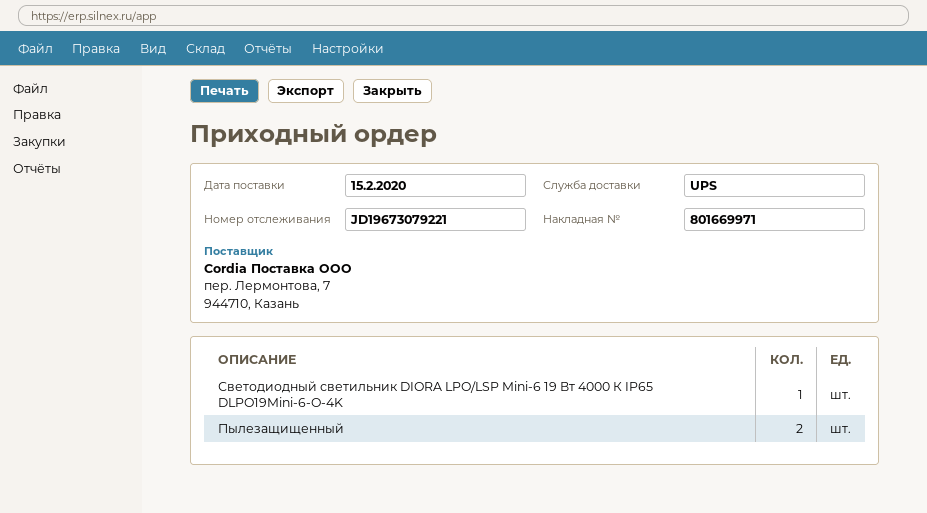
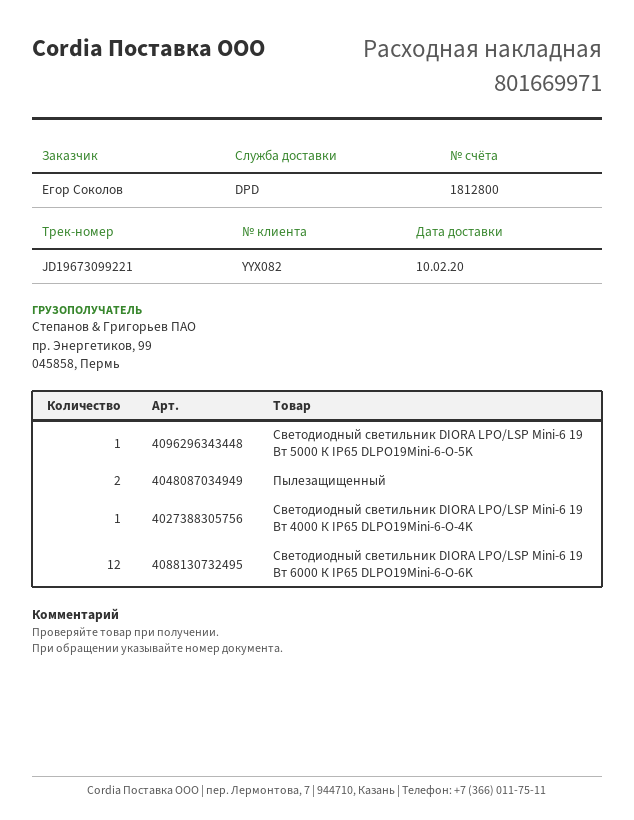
delivery date: 2020-02-15 -> 2020-02-10
shipping method: UPS -> DPD
tracking number: JD19673079221 -> JD19673099221
Светодиодный светильник DIORA LPO/LSP Mini-6 19 Вт 5000 К IP65 DLPO19Mini-6-O-5K: none -> 1
Светодиодный светильник DIORA LPO/LSP Mini-6 19 Вт 6000 К IP65 DLPO19Mini-6-O-6K: none -> 12

